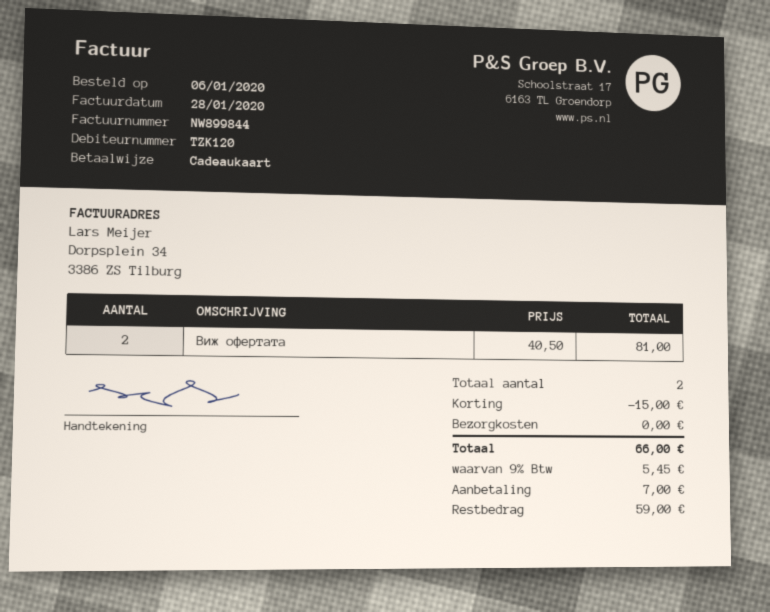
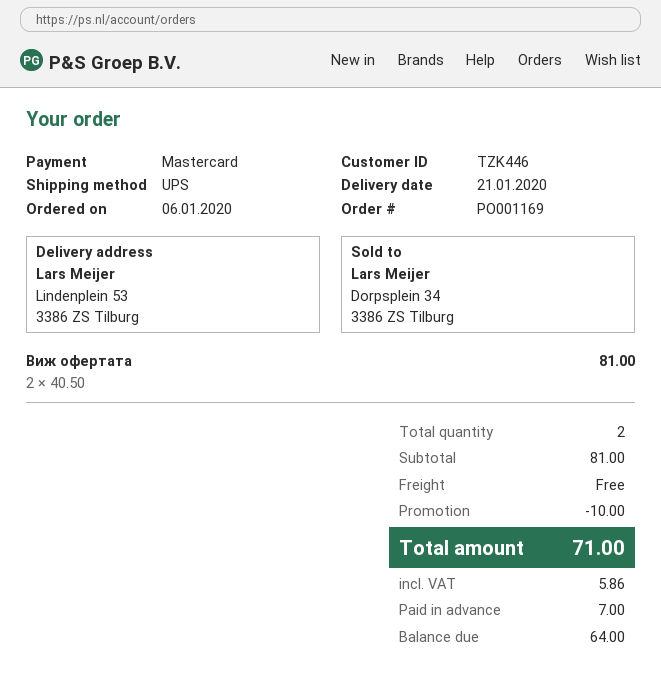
customer number: TZK120 -> TZK446
payment method: gift card -> Mastercard
discount: 15.00 -> 10.00
tax: 5.45 -> 5.86
total: 66.00 -> 71.00
balance: 59.00 -> 64.00

